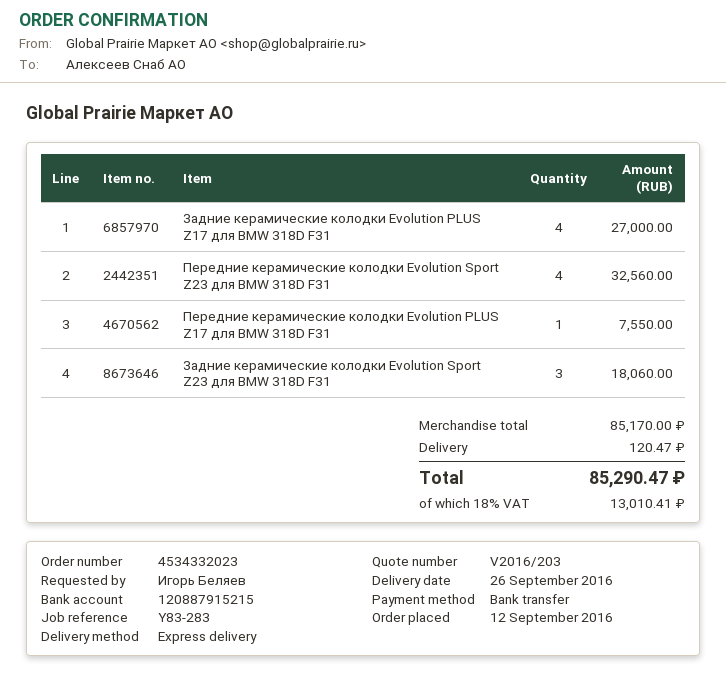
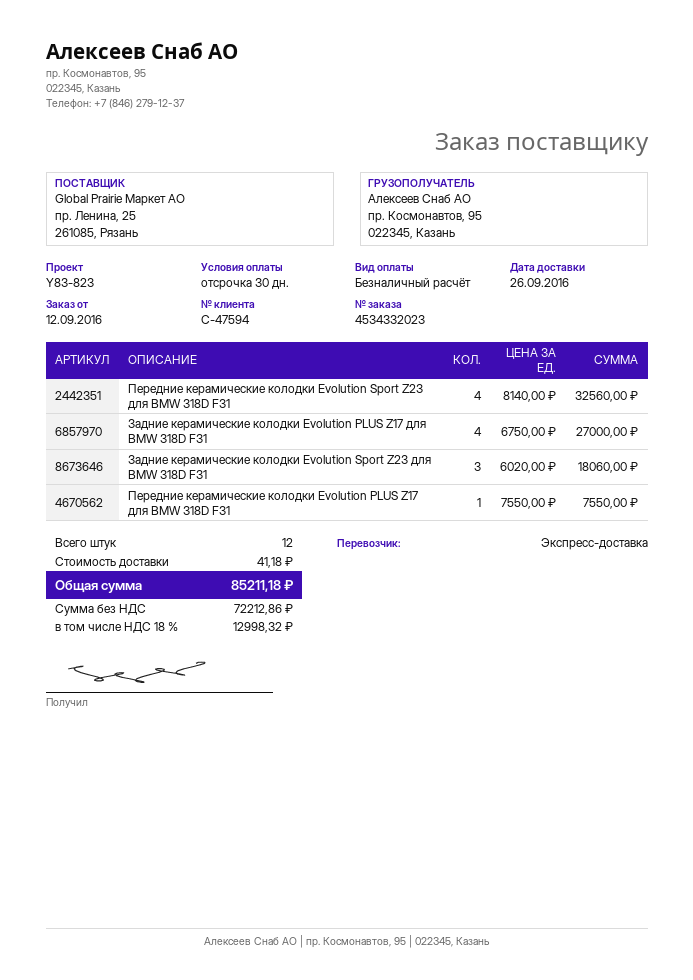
reference: Y83-283 -> Y83-823
shipping: 120.47 -> 41.18
tax: 18% = 13010.41 -> 18% = 12998.32
total: 85290.47 -> 85211.18

